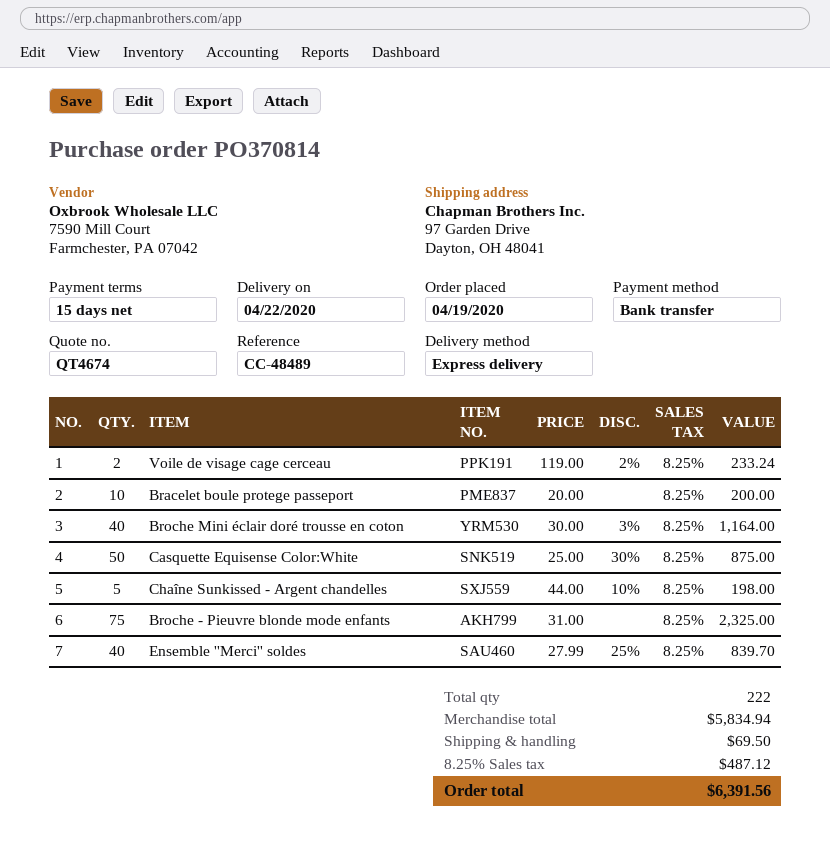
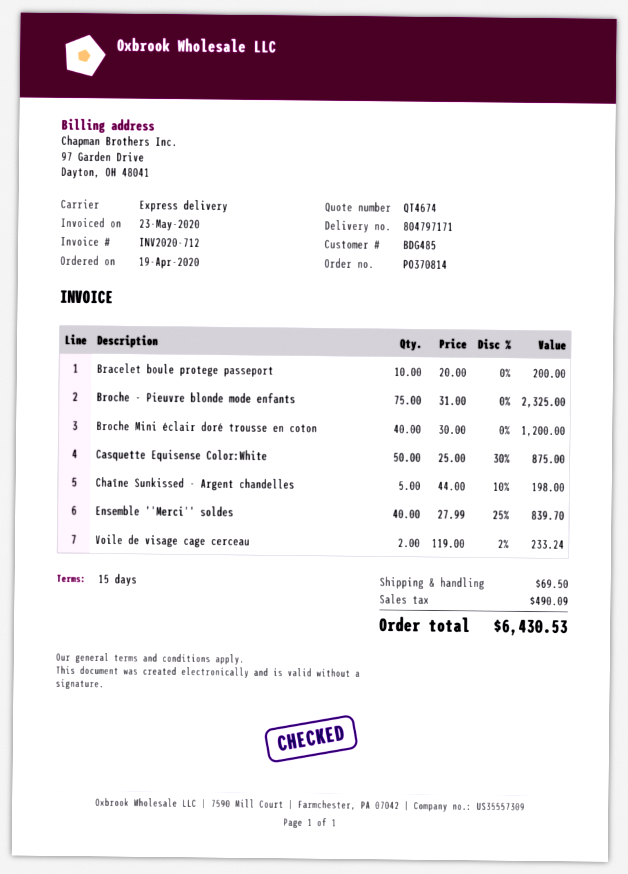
Broche Mini éclair doré trousse en coton: 40 x 30.00 - 3% = 1164.00 -> 40 x 30.00 = 1200.00
tax: 487.12 -> 490.09
total: 6391.56 -> 6430.53

